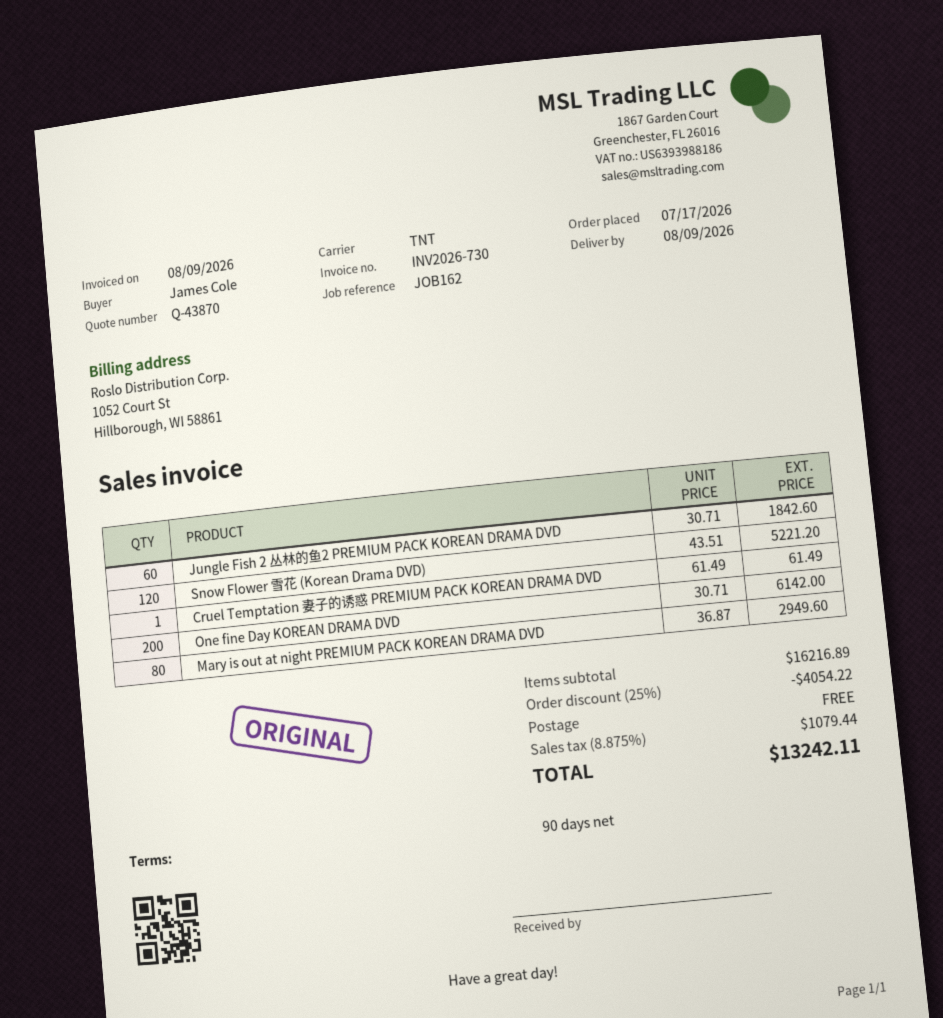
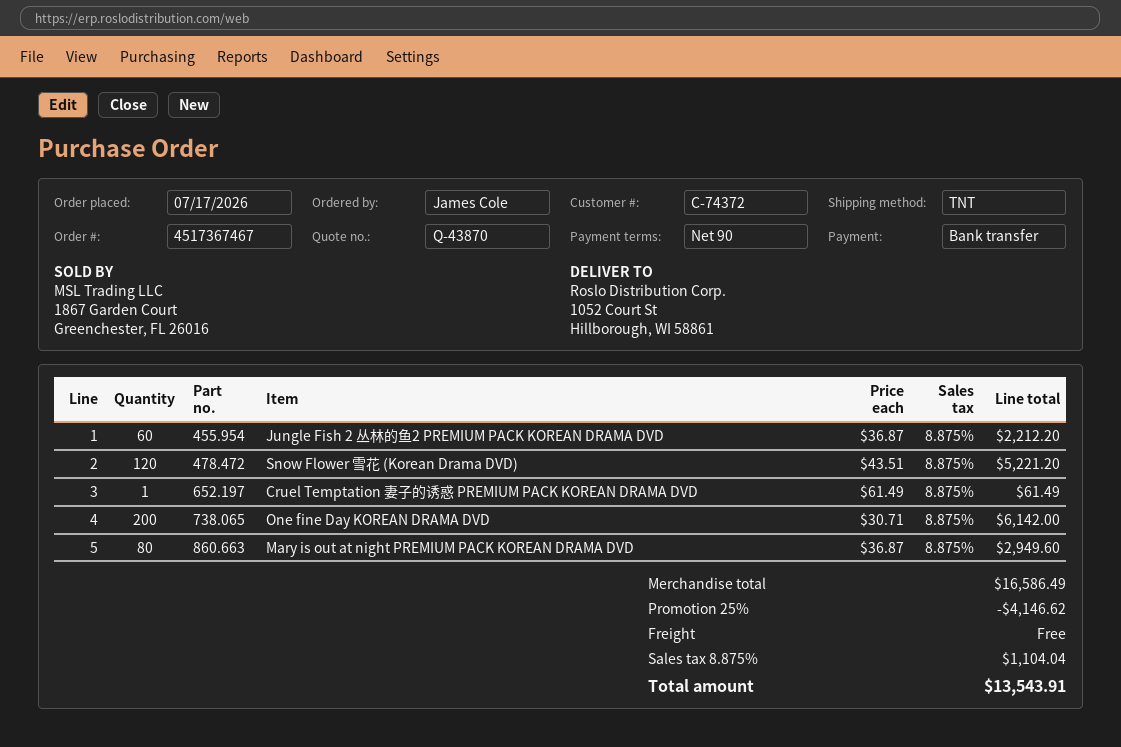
Jungle Fish 2 丛林的鱼2 PREMIUM PACK KOREAN DRAMA DVD: 60 x 30.71 = 1842.60 -> 60 x 36.87 = 2212.20
subtotal: 16216.89 -> 16586.49
discount: 25% = 4054.22 -> 25% = 4146.62
tax: 8.875% = 1079.44 -> 8.875% = 1104.04
total: 13242.11 -> 13543.91

